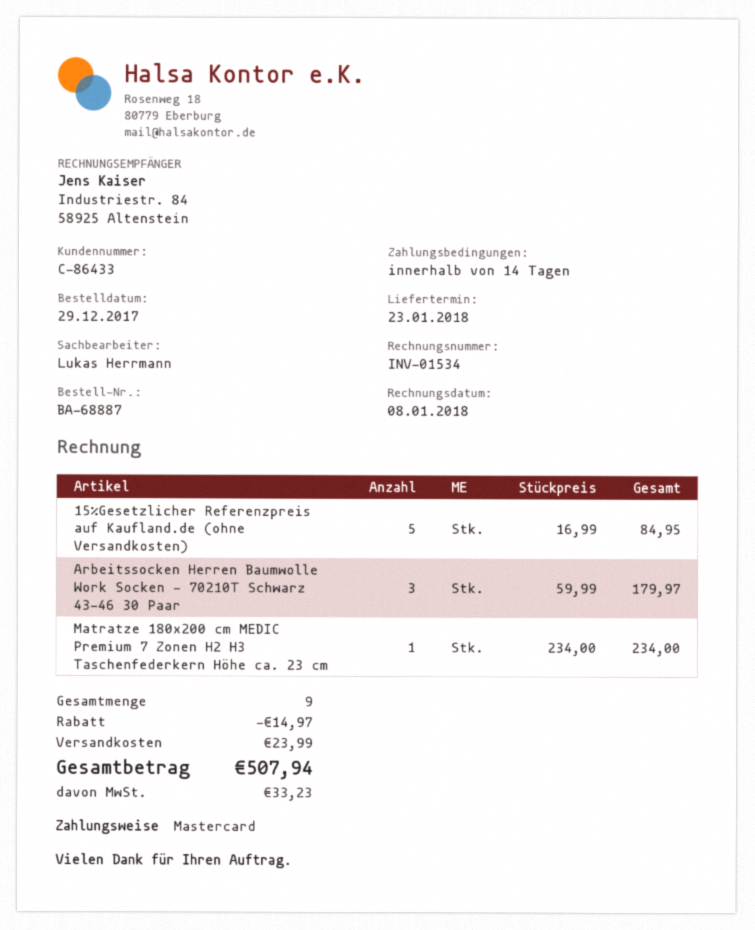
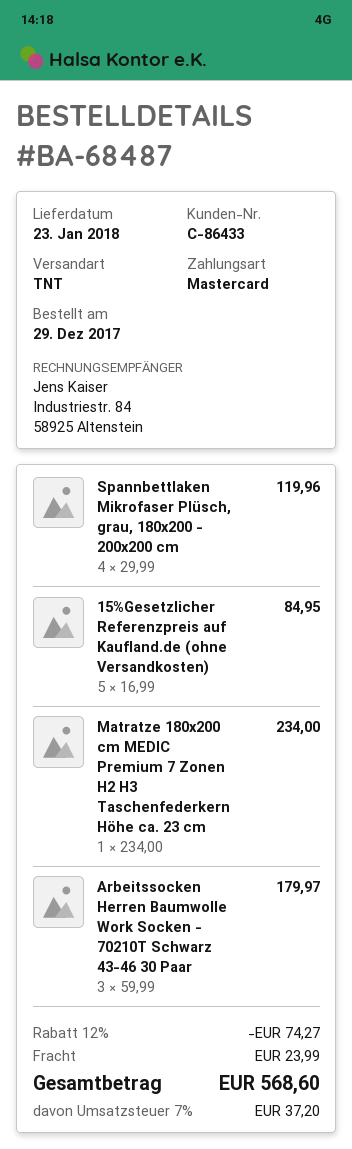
order number: BA-68887 -> BA-68487
Spannbettlaken Mikrofaser Plüsch, grau, 180x200 - 200x200 cm: none -> 4 x 29.99 = 119.96
discount: 14.97 -> 74.27
tax: 33.23 -> 37.20
total: 507.94 -> 568.60

